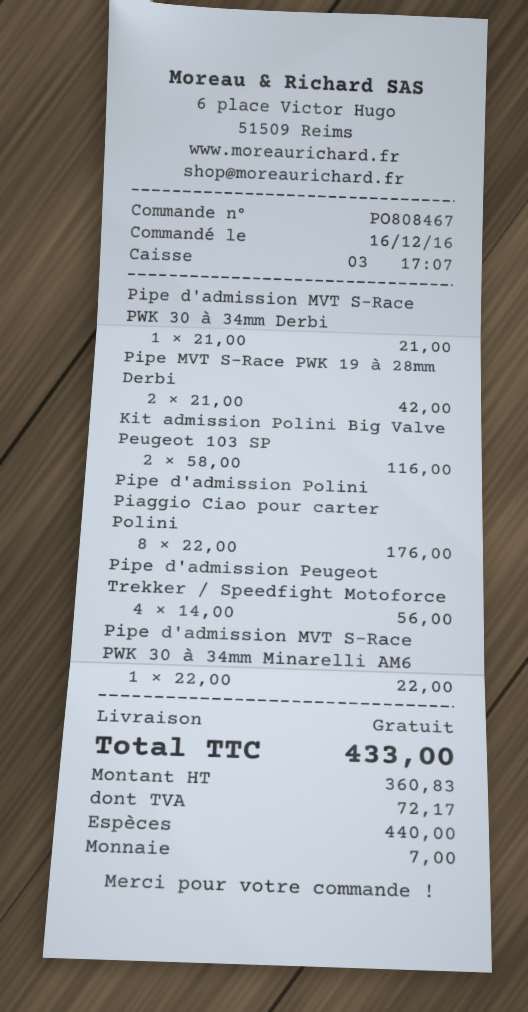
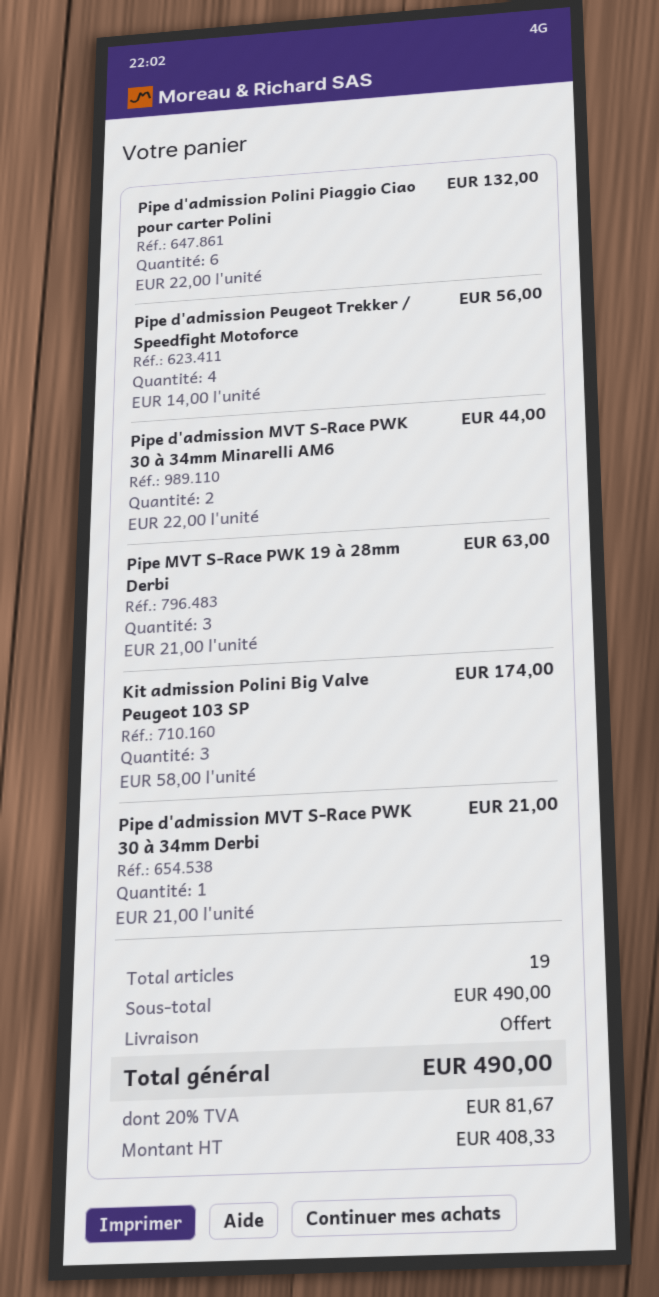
Pipe MVT S-Race PWK 19 à 28mm Derbi: 2 x 21.00 = 42.00 -> 3 x 21.00 = 63.00
Kit admission Polini Big Valve Peugeot 103 SP: 2 x 58.00 = 116.00 -> 3 x 58.00 = 174.00
Pipe d'admission Polini Piaggio Ciao pour carter Polini: 8 x 22.00 = 176.00 -> 6 x 22.00 = 132.00
Pipe d'admission MVT S-Race PWK 30 à 34mm Minarelli AM6: 1 x 22.00 = 22.00 -> 2 x 22.00 = 44.00
net: 360.83 -> 408.33
tax: 72.17 -> 81.67
total: 433.00 -> 490.00

